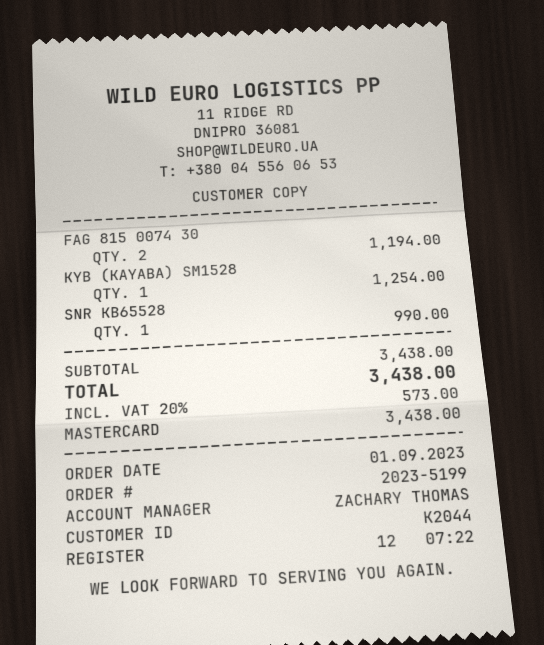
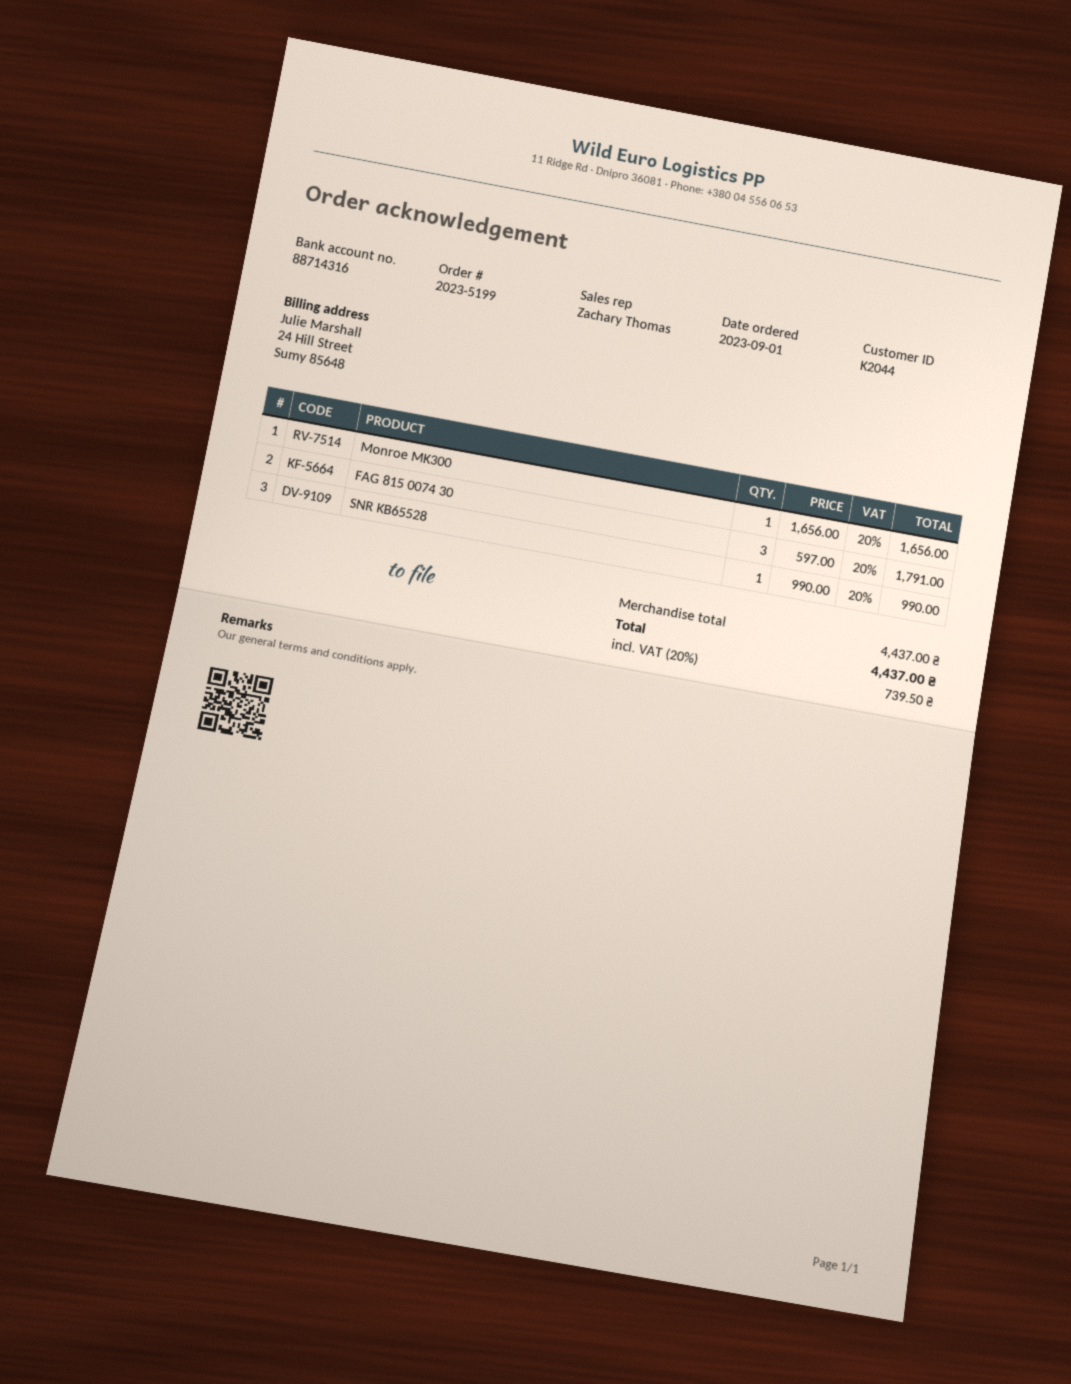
FAG 815 0074 30: 2 for 1194.00 -> 3 for 1791.00
KYB (KAYABA) SM1528: 1 for 1254.00 -> none
Monroe MK300: none -> 1 for 1656.00
subtotal: 3438.00 -> 4437.00
tax: 20% = 573.00 -> 20% = 739.50
total: 3438.00 -> 4437.00

